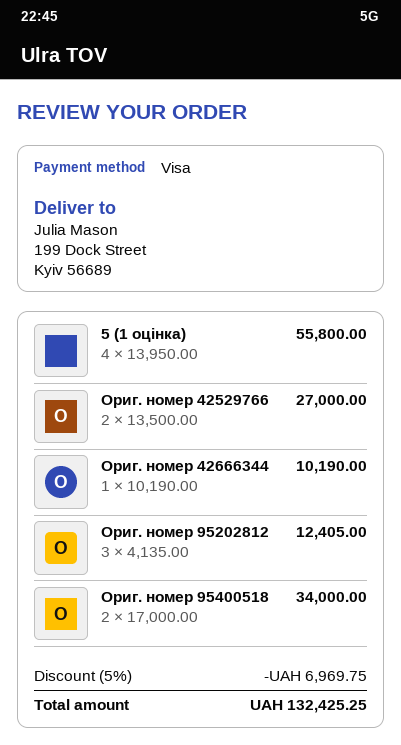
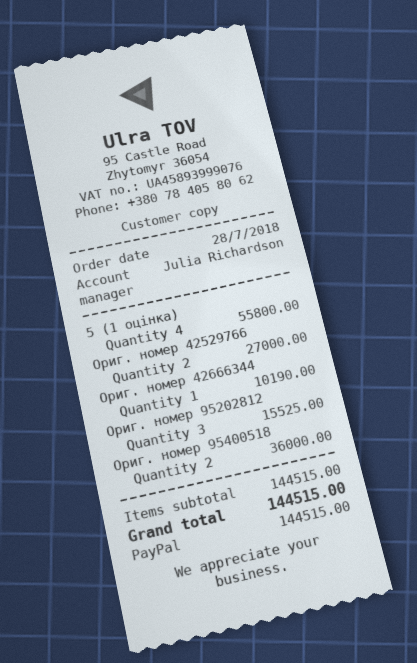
payment method: Visa -> PayPal
Ориг. номер 95202812: 3 for 12405.00 -> 3 for 15525.00
Ориг. номер 95400518: 2 for 34000.00 -> 2 for 36000.00
discount: 5% = 6969.75 -> none
total: 132425.25 -> 144515.00

